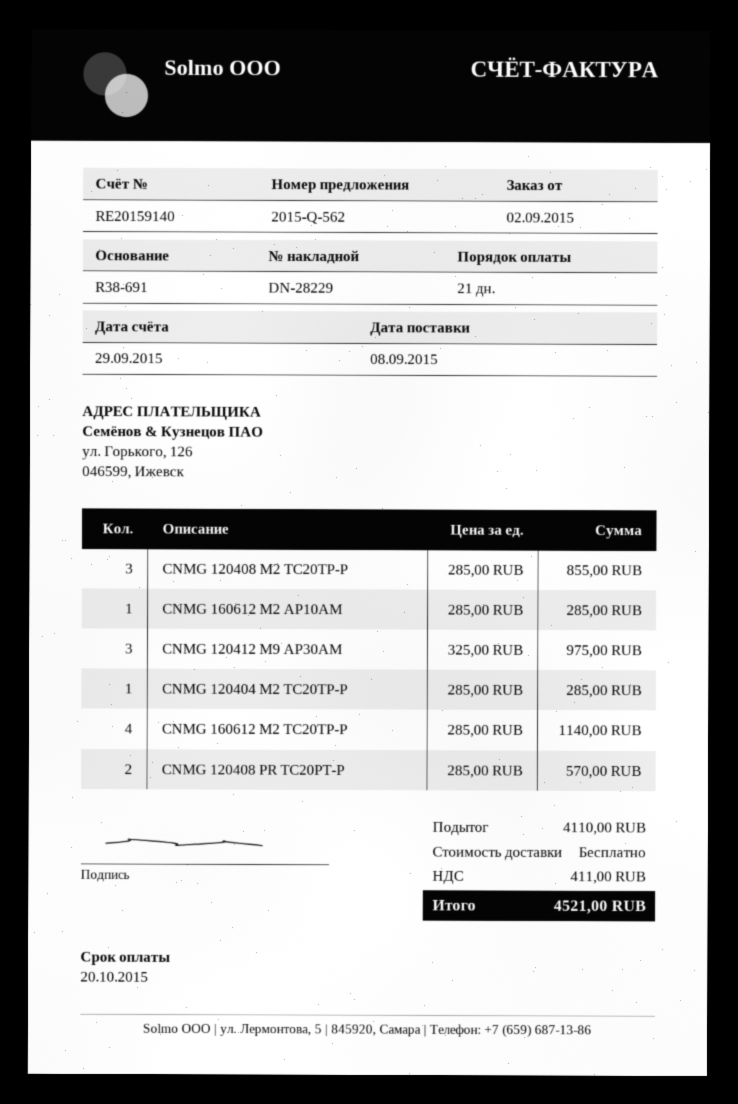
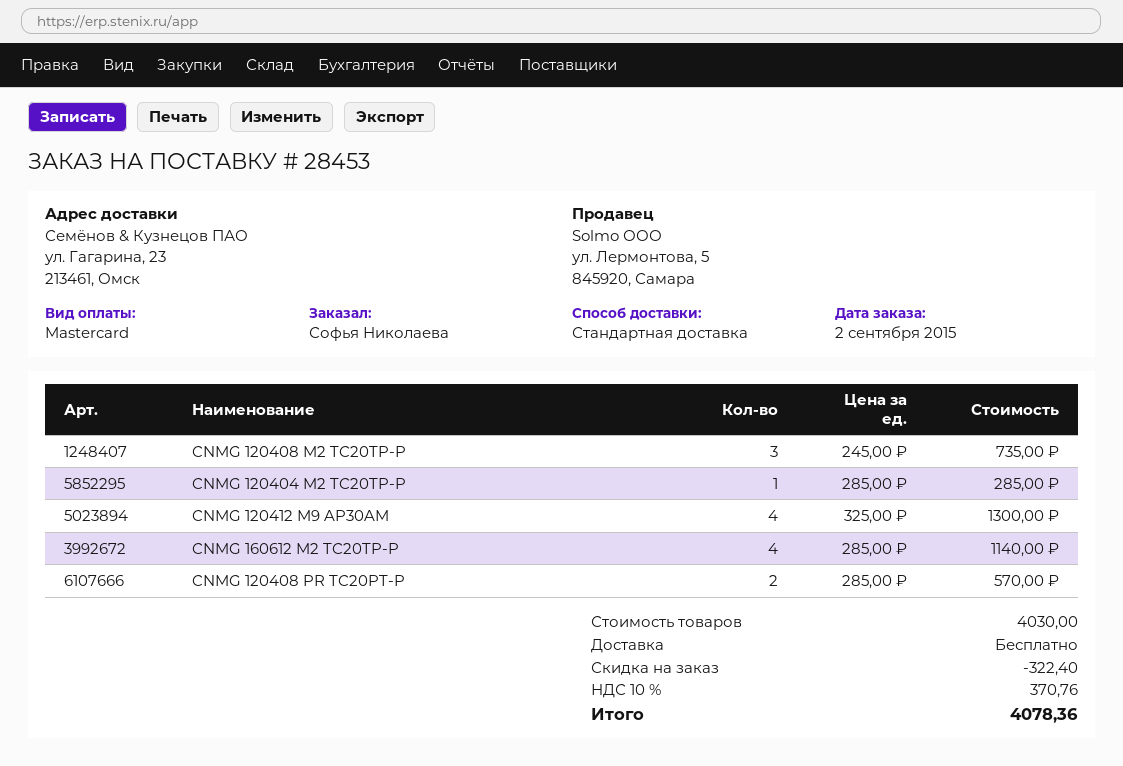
CNMG 120408 M2 TC20TP-P: 3 x 285.00 = 855.00 -> 3 x 245.00 = 735.00
CNMG 160612 M2 AP10AM: 1 x 285.00 = 285.00 -> none
CNMG 120412 M9 AP30AM: 3 x 325.00 = 975.00 -> 4 x 325.00 = 1300.00
subtotal: 4110.00 -> 4030.00
discount: none -> 322.40
tax: 411.00 -> 370.76
total: 4521.00 -> 4078.36

